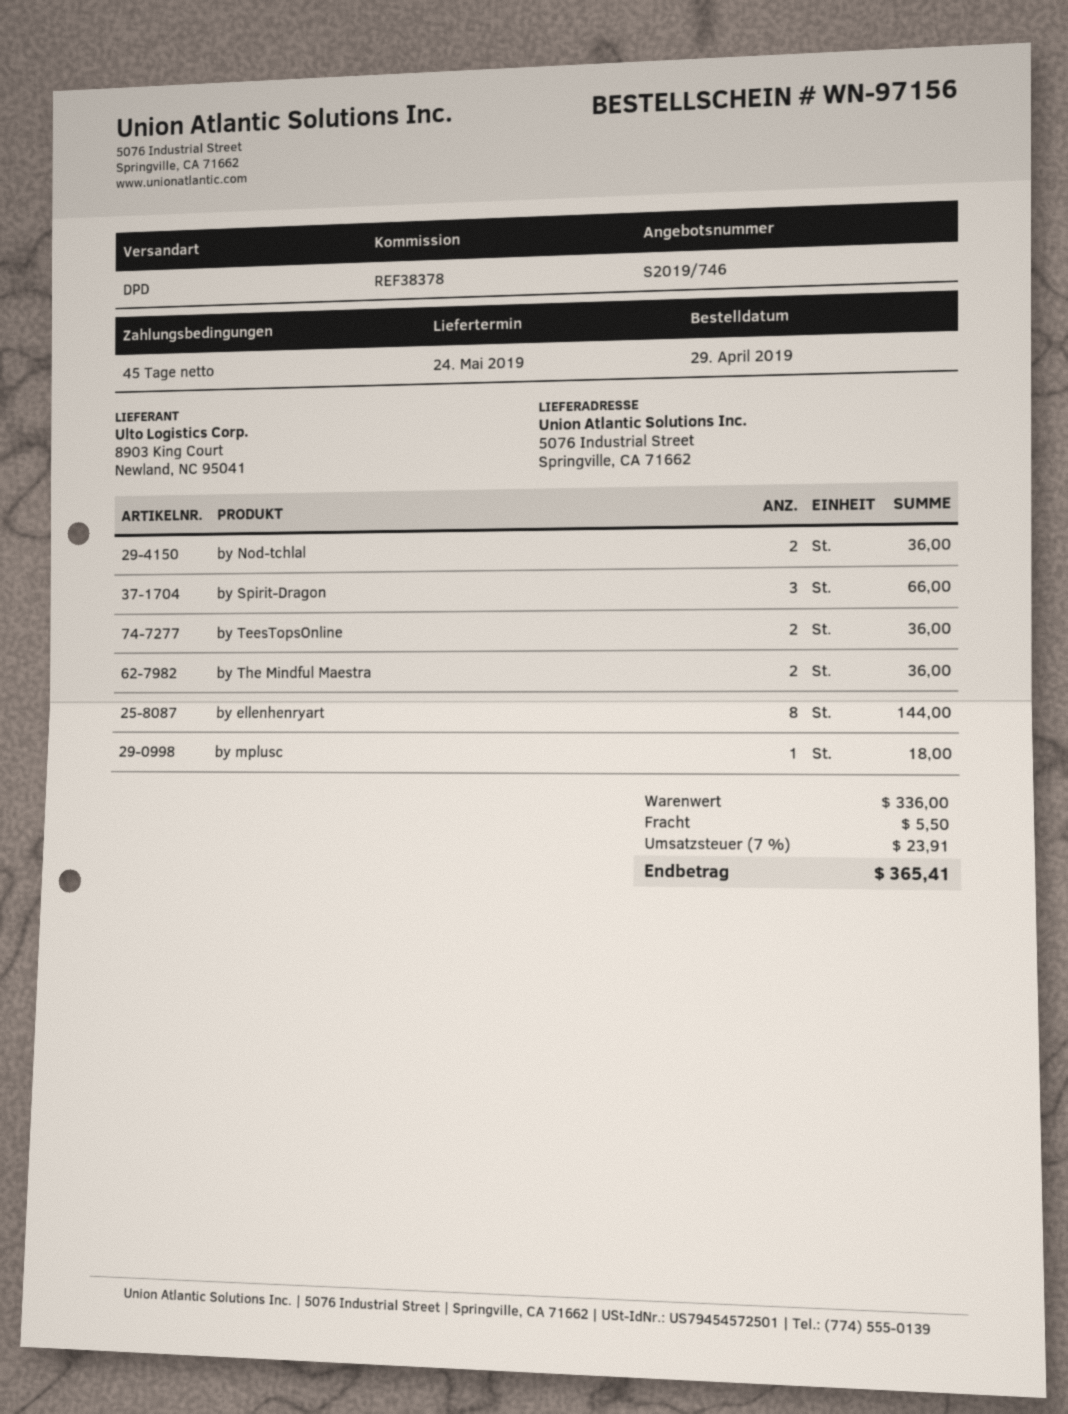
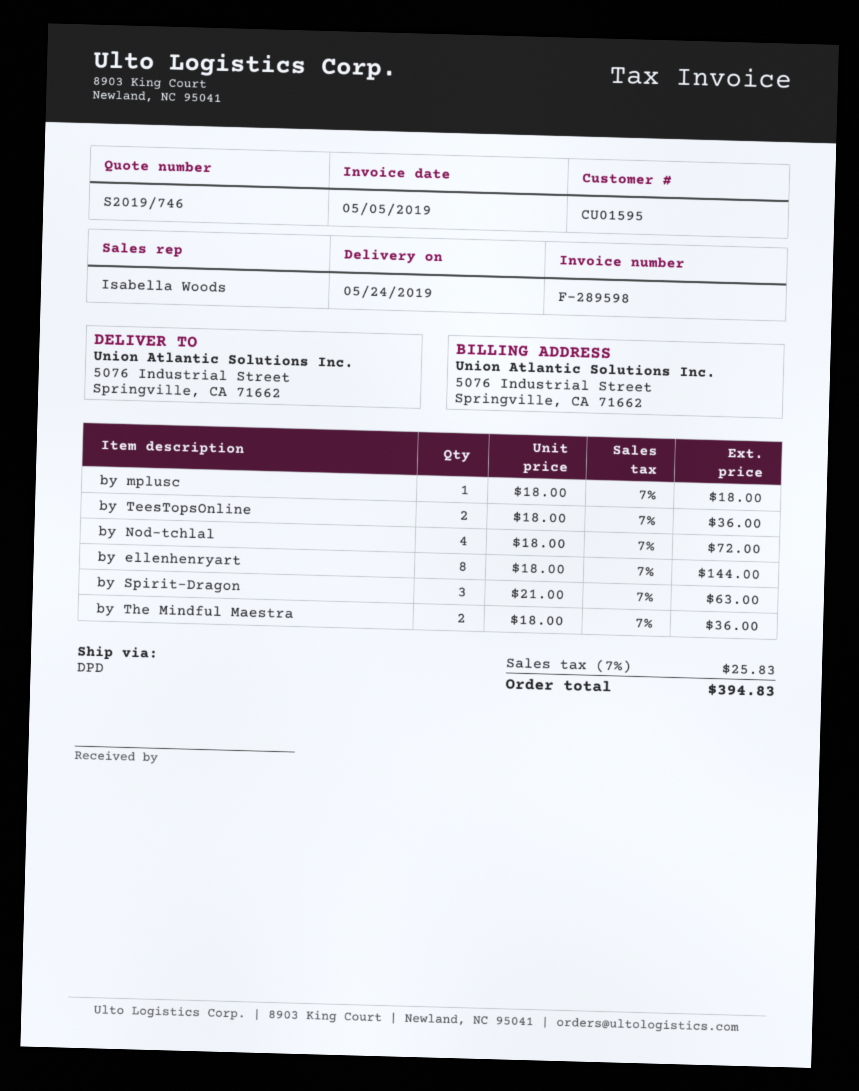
by Nod-tchlal: 2 for 36.00 -> 4 for 72.00
by Spirit-Dragon: 3 for 66.00 -> 3 for 63.00
shipping: 5.50 -> none
tax: 7% = 23.91 -> 7% = 25.83
total: 365.41 -> 394.83

